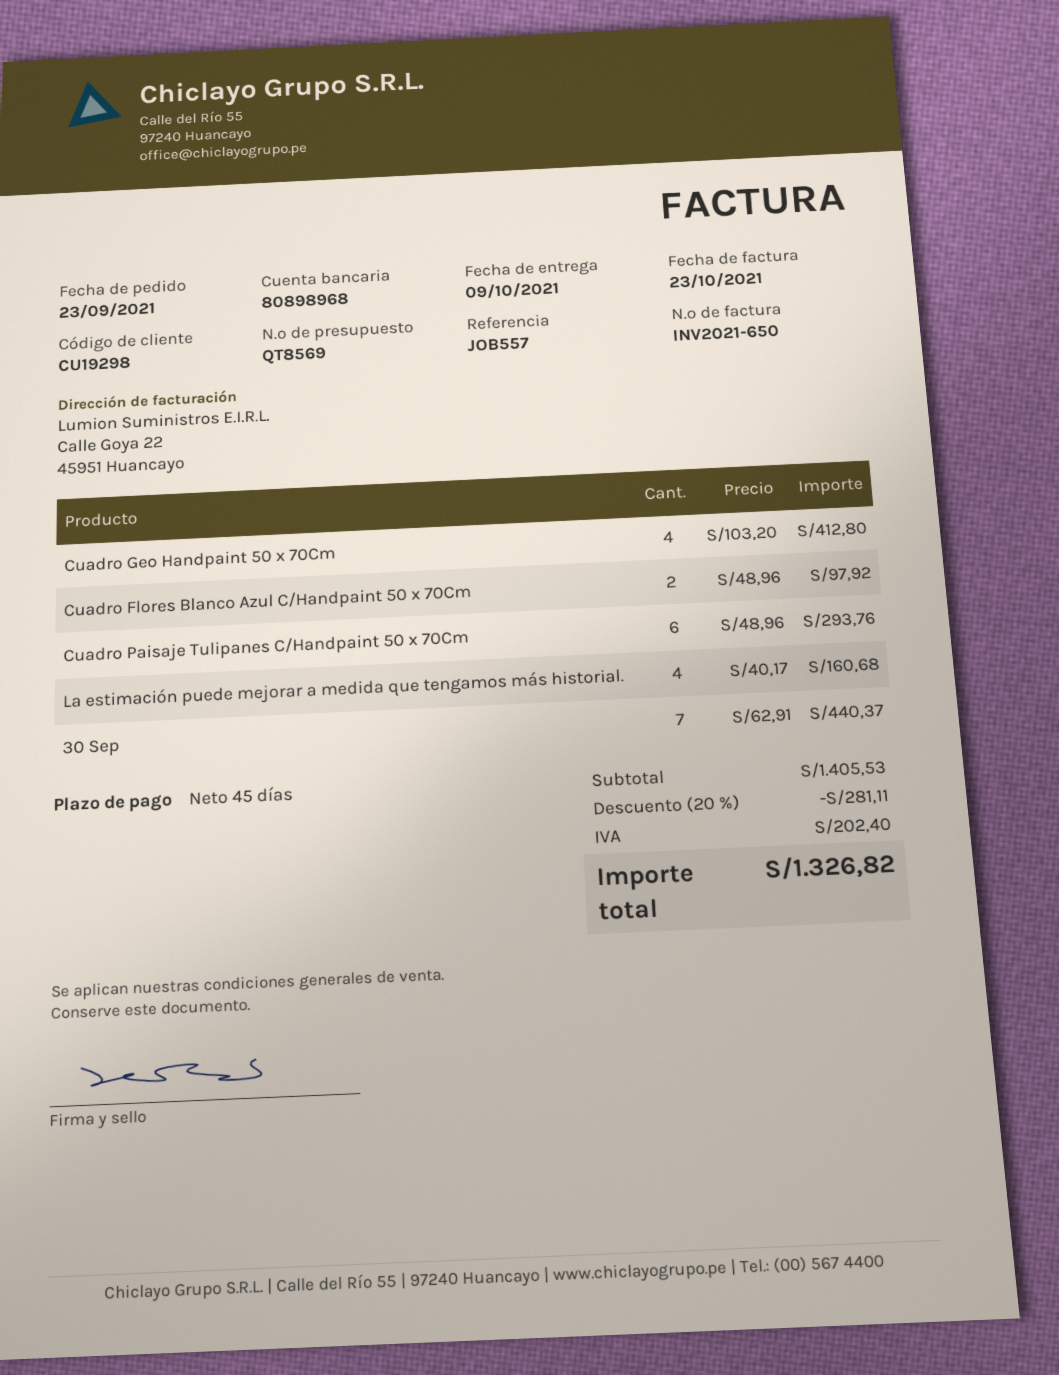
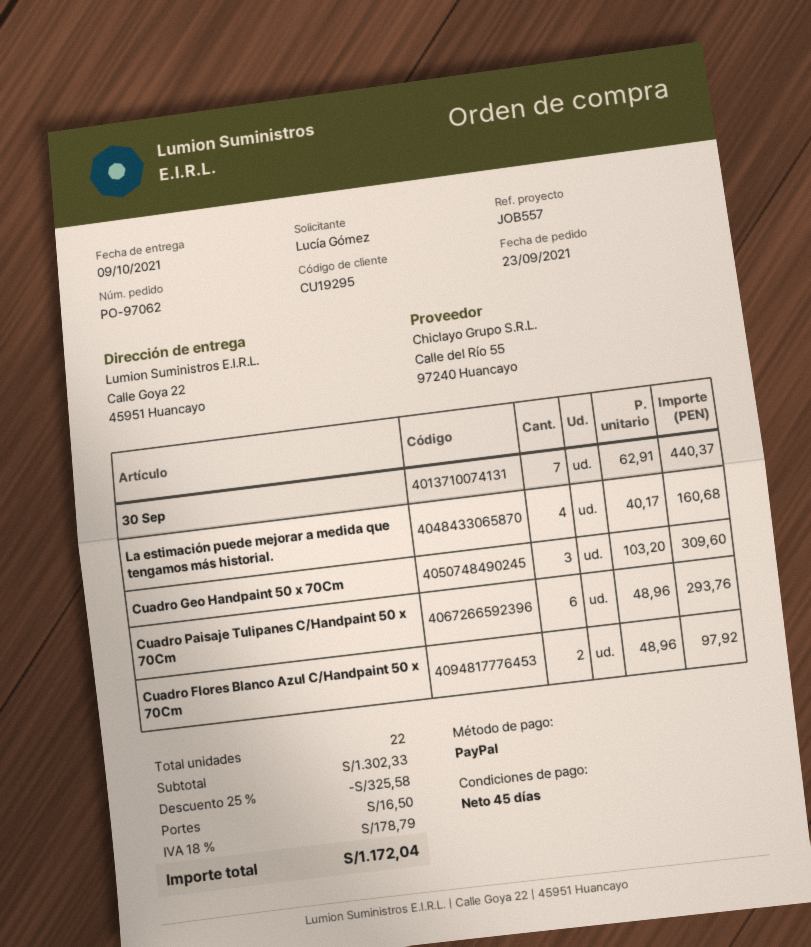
customer number: CU19298 -> CU19295
Cuadro Geo Handpaint 50 x 70Cm: 4 x 103.20 = 412.80 -> 3 x 103.20 = 309.60
subtotal: 1405.53 -> 1302.33
discount: 20% = 281.11 -> 25% = 325.58
shipping: none -> 16.50
tax: 202.40 -> 178.79
total: 1326.82 -> 1172.04

